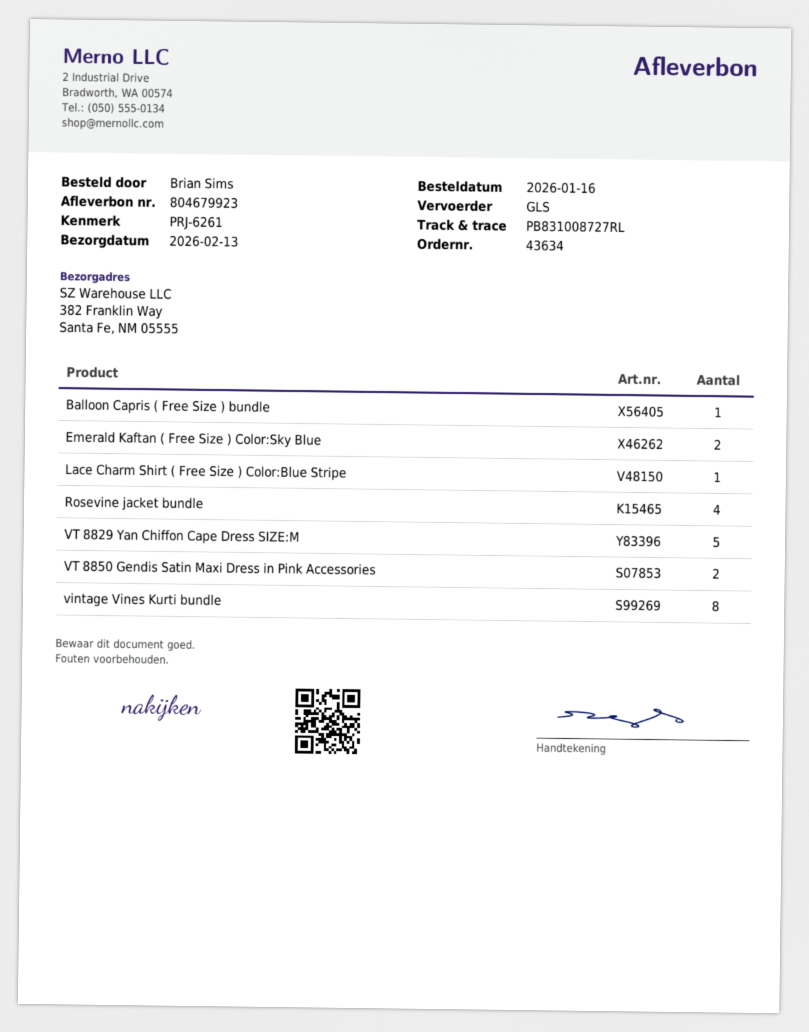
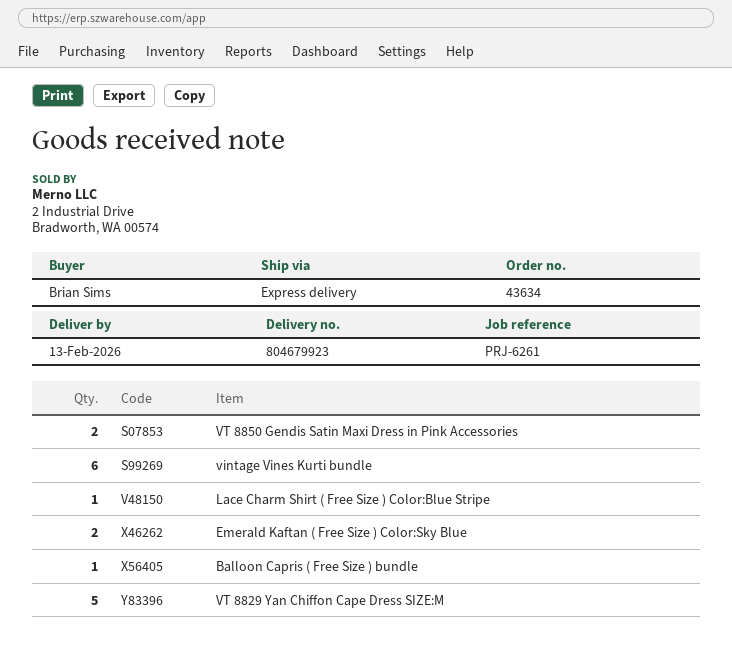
shipping method: GLS -> express
Rosevine jacket bundle: 4 -> none
vintage Vines Kurti bundle: 8 -> 6

